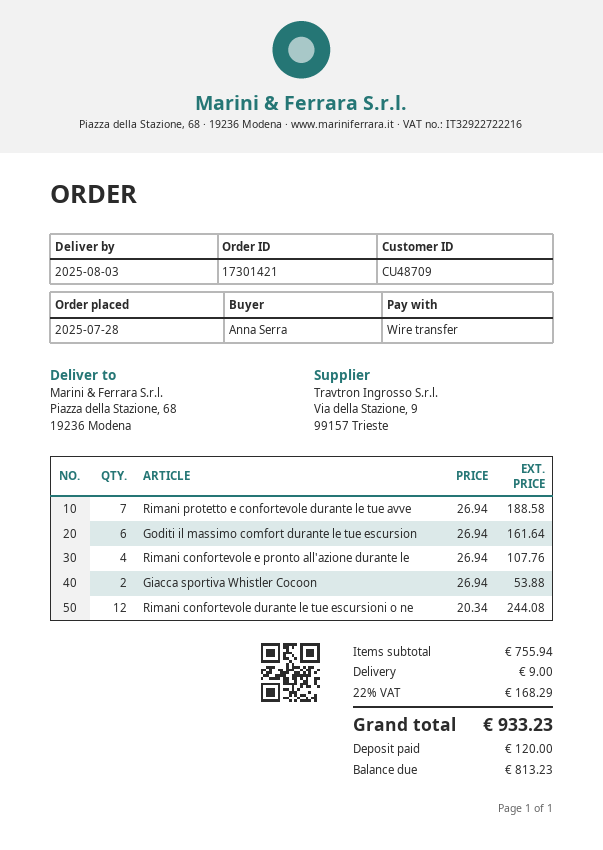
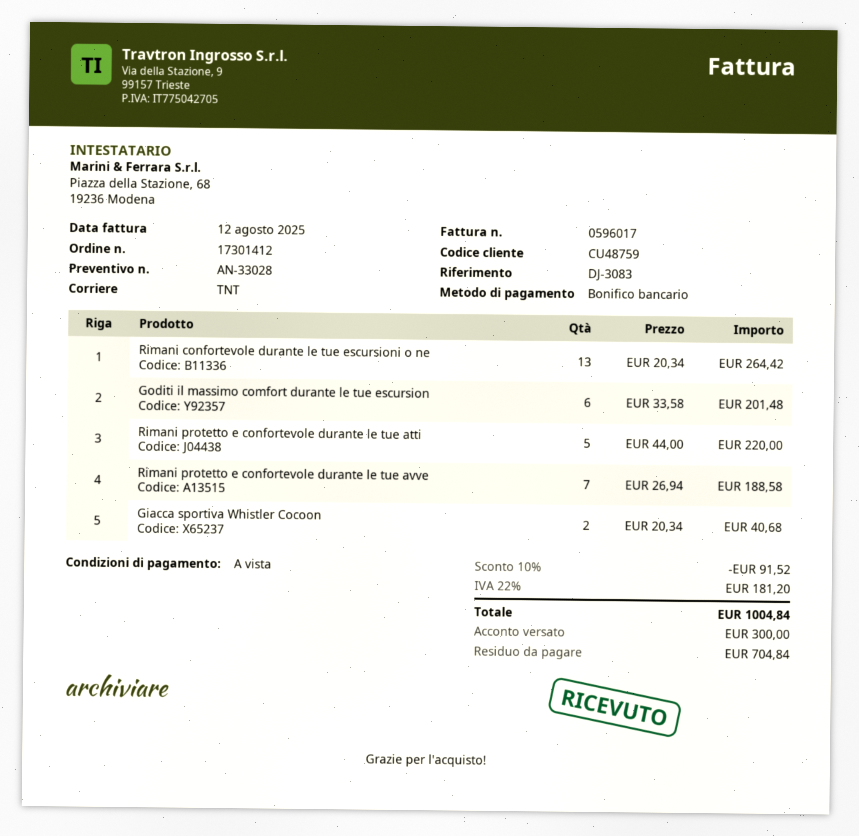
order number: 17301421 -> 17301412
customer number: CU48709 -> CU48759
Goditi il massimo comfort durante le tue escursion: 6 x 26.94 = 161.64 -> 6 x 33.58 = 201.48
Rimani confortevole e pronto all'azione durante le: 4 x 26.94 = 107.76 -> none
Giacca sportiva Whistler Cocoon: 2 x 26.94 = 53.88 -> 2 x 20.34 = 40.68
Rimani confortevole durante le tue escursioni o ne: 12 x 20.34 = 244.08 -> 13 x 20.34 = 264.42
Rimani protetto e confortevole durante le tue atti: none -> 5 x 44.00 = 220.00
discount: none -> 10% = 91.52
shipping: 9.00 -> none
tax: 22% = 168.29 -> 22% = 181.20
total: 933.23 -> 1004.84
deposit: 120.00 -> 300.00
balance: 813.23 -> 704.84

